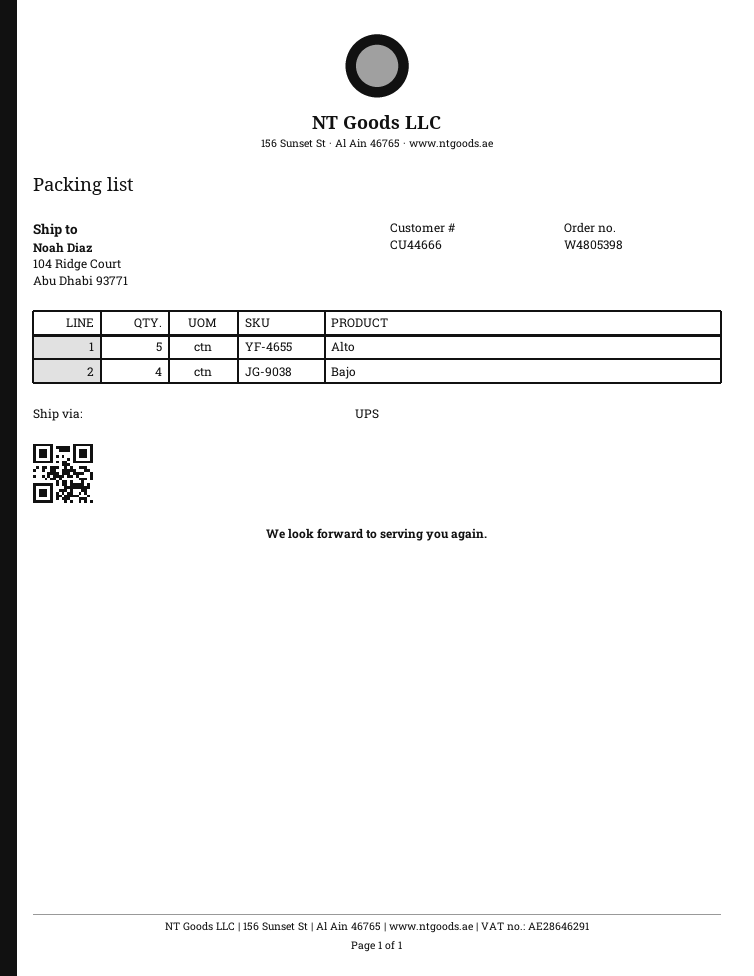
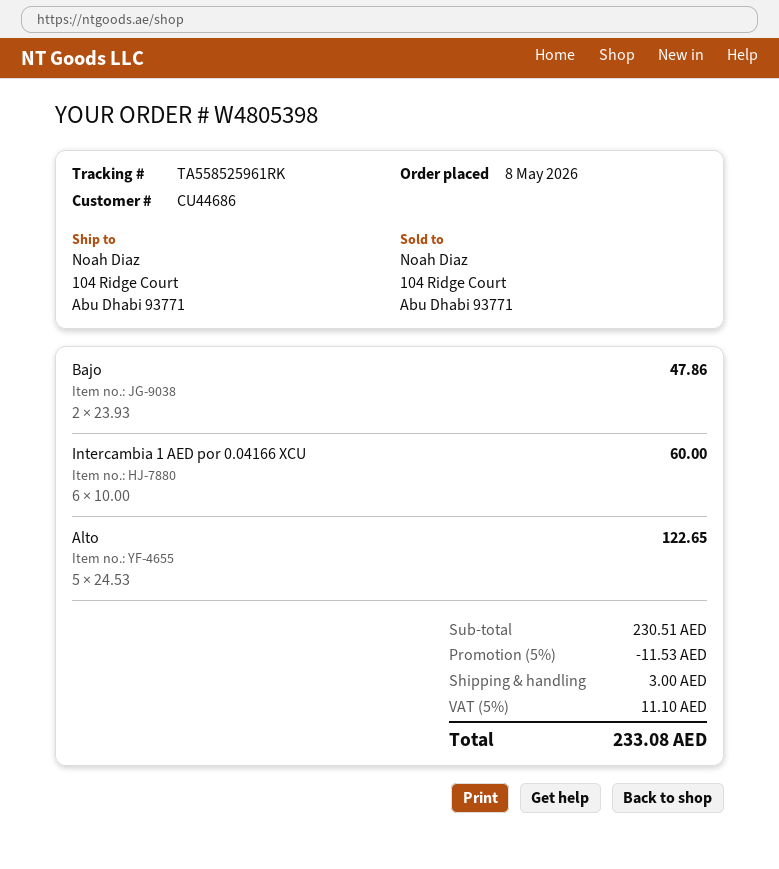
customer number: CU44666 -> CU44686
Bajo: 4 -> 2
Intercambia 1 AED por 0.04166 XCU: none -> 6

